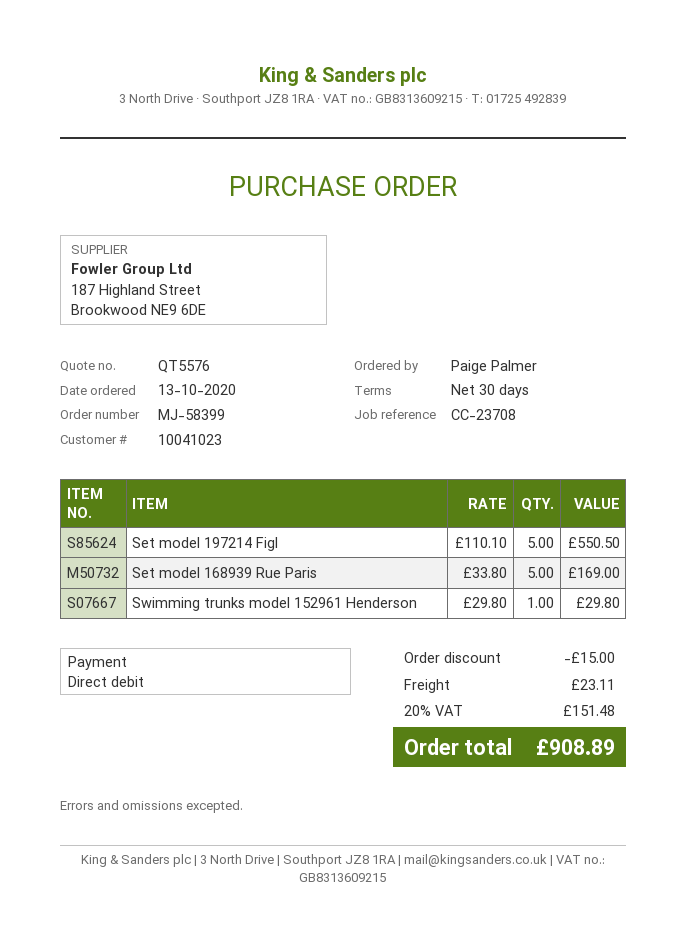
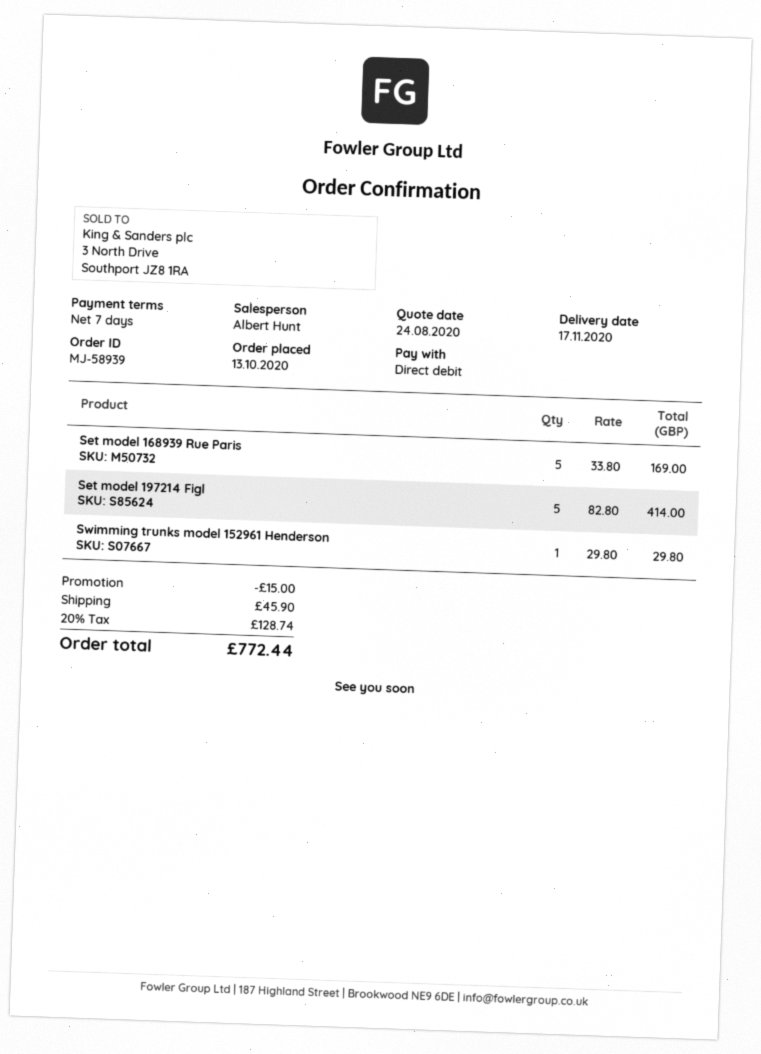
order number: MJ-58399 -> MJ-58939
payment terms: 30 days -> 7 days
Set model 197214 Figl: 5 x 110.10 = 550.50 -> 5 x 82.80 = 414.00
shipping: 23.11 -> 45.90
tax: 20% = 151.48 -> 20% = 128.74
total: 908.89 -> 772.44

